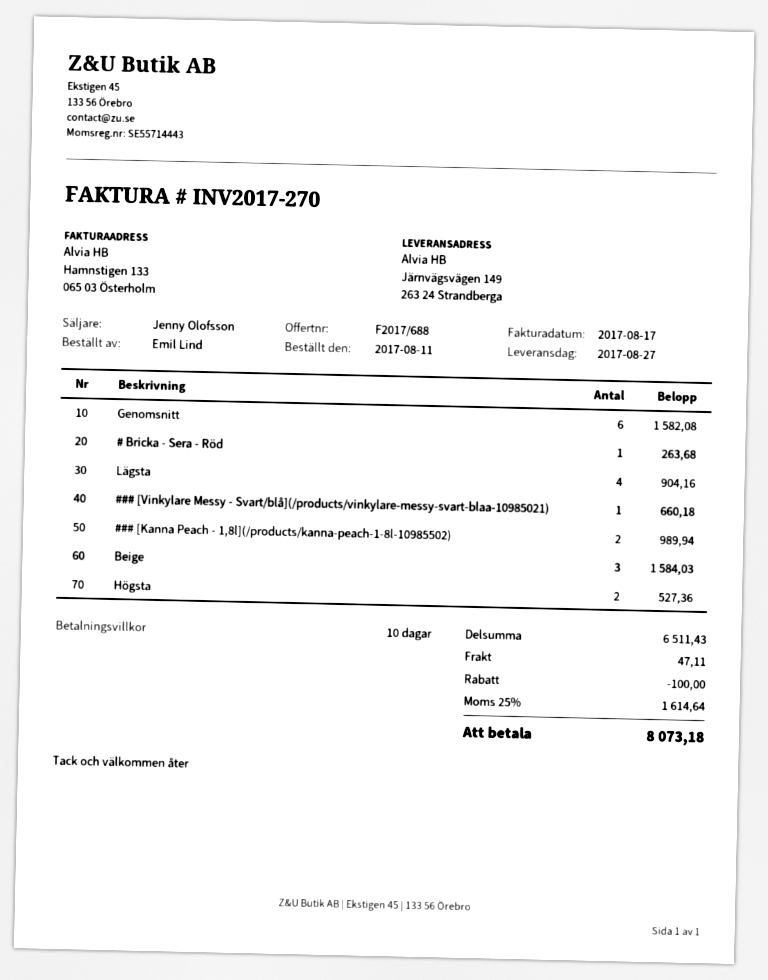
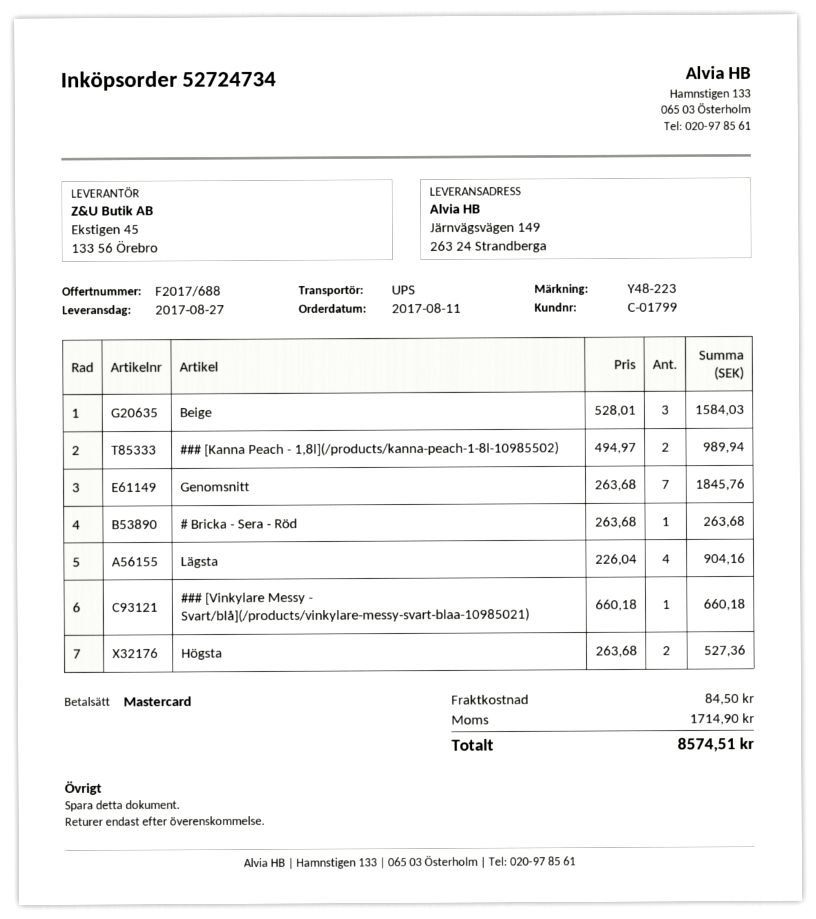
Genomsnitt: 6 for 1582.08 -> 7 for 1845.76
discount: 100.00 -> none
shipping: 47.11 -> 84.50
tax: 1614.64 -> 1714.90
total: 8073.18 -> 8574.51

